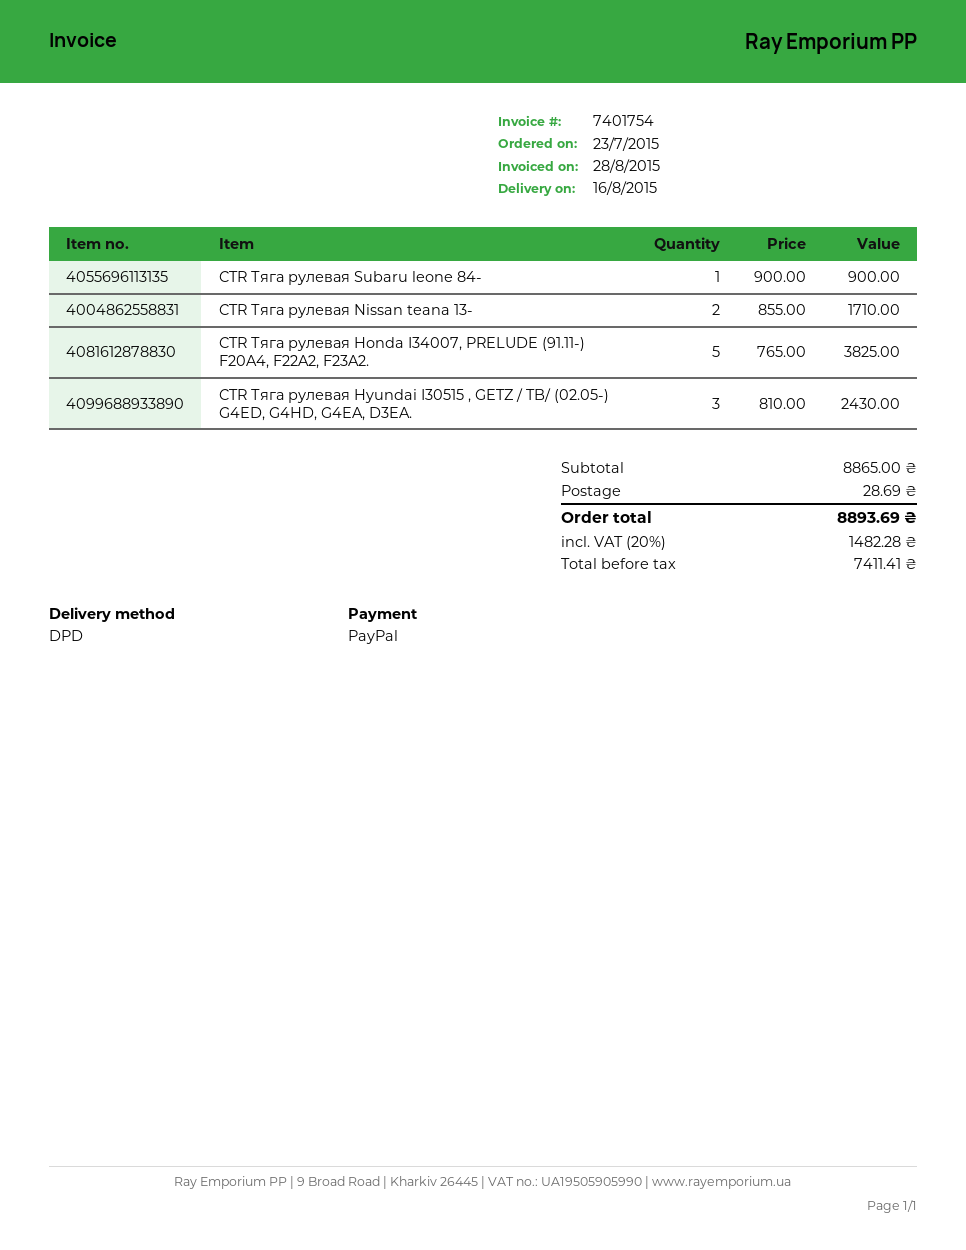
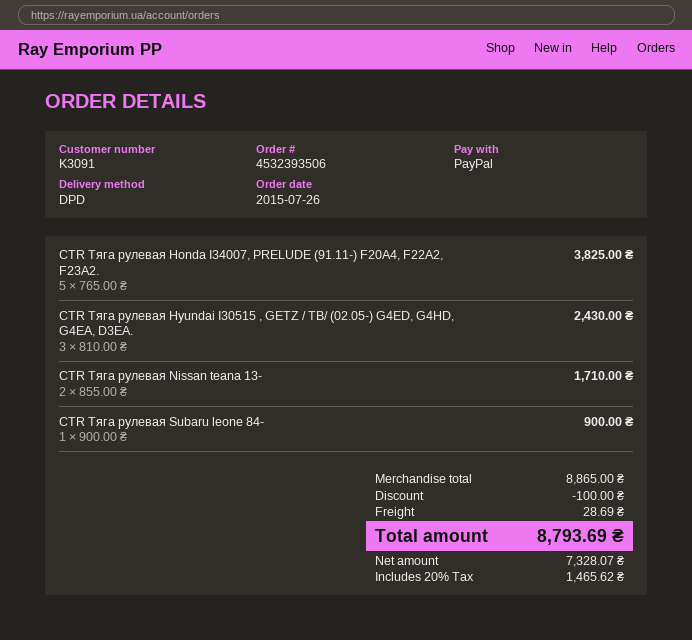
order date: 2015-07-23 -> 2015-07-26
discount: none -> 100.00
net: 7411.41 -> 7328.07
tax: 20% = 1482.28 -> 20% = 1465.62
total: 8893.69 -> 8793.69

